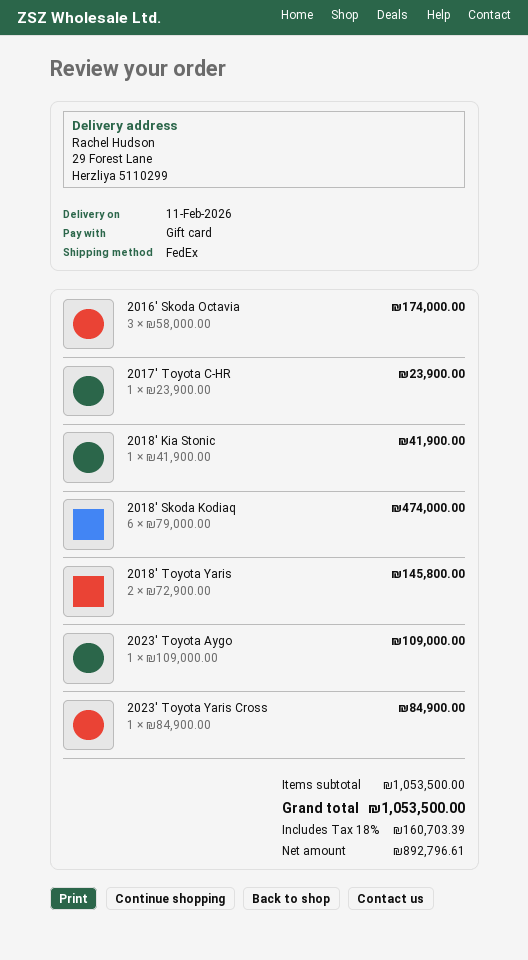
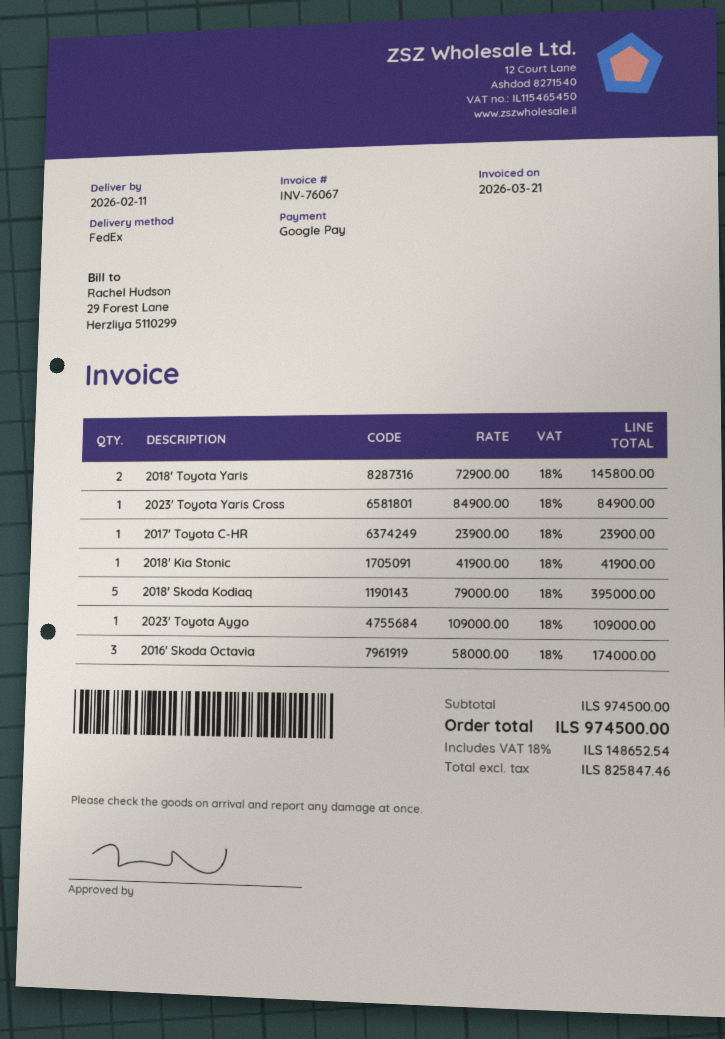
payment method: gift card -> Google Pay
2018' Skoda Kodiaq: 6 x 79000.00 = 474000.00 -> 5 x 79000.00 = 395000.00
subtotal: 1053500.00 -> 974500.00
net: 892796.61 -> 825847.46
tax: 18% = 160703.39 -> 18% = 148652.54
total: 1053500.00 -> 974500.00

